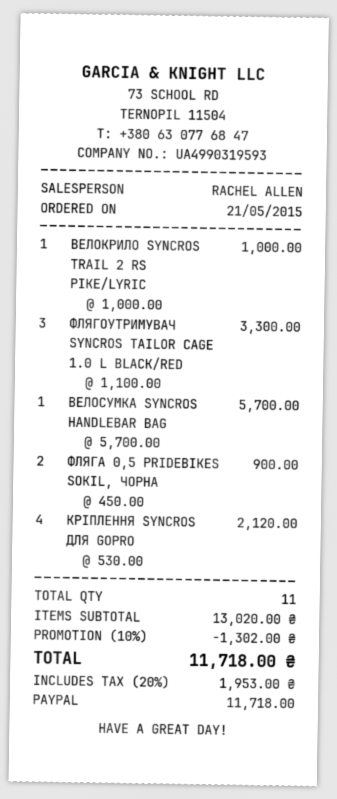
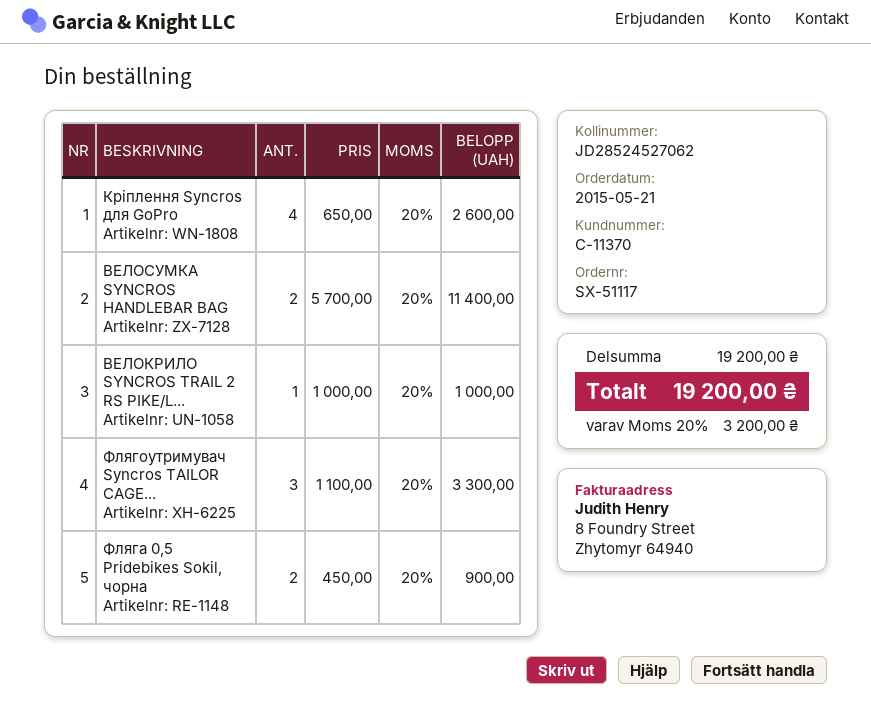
ВЕЛОСУМКА SYNCROS HANDLEBAR BAG: 1 x 5700.00 = 5700.00 -> 2 x 5700.00 = 11400.00
КРІПЛЕННЯ SYNCROS ДЛЯ GOPRO: 4 x 530.00 = 2120.00 -> 4 x 650.00 = 2600.00
subtotal: 13020.00 -> 19200.00
discount: 10% = 1302.00 -> none
tax: 20% = 1953.00 -> 20% = 3200.00
total: 11718.00 -> 19200.00

